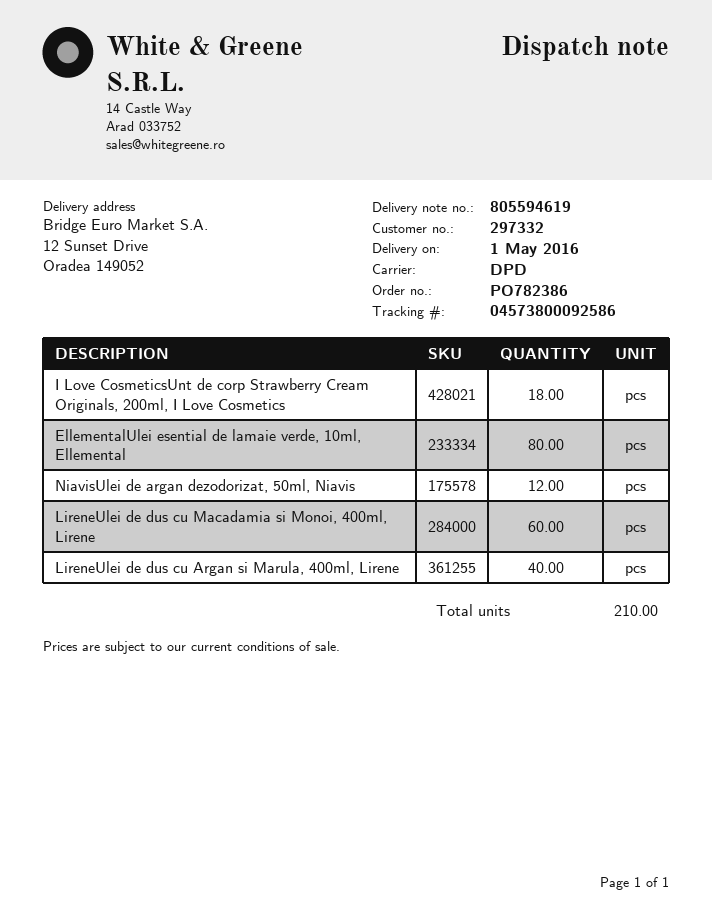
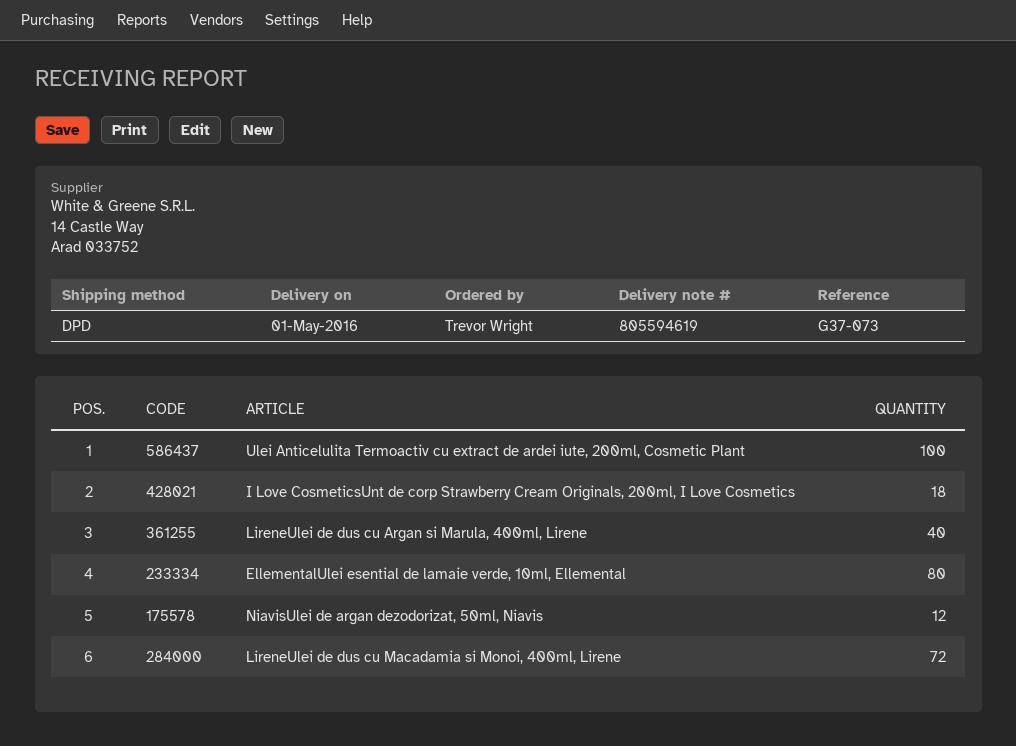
LireneUlei de dus cu Macadamia si Monoi, 400ml, Lirene: 60 -> 72
Ulei Anticelulita Termoactiv cu extract de ardei iute, 200ml, Cosmetic Plant: none -> 100

